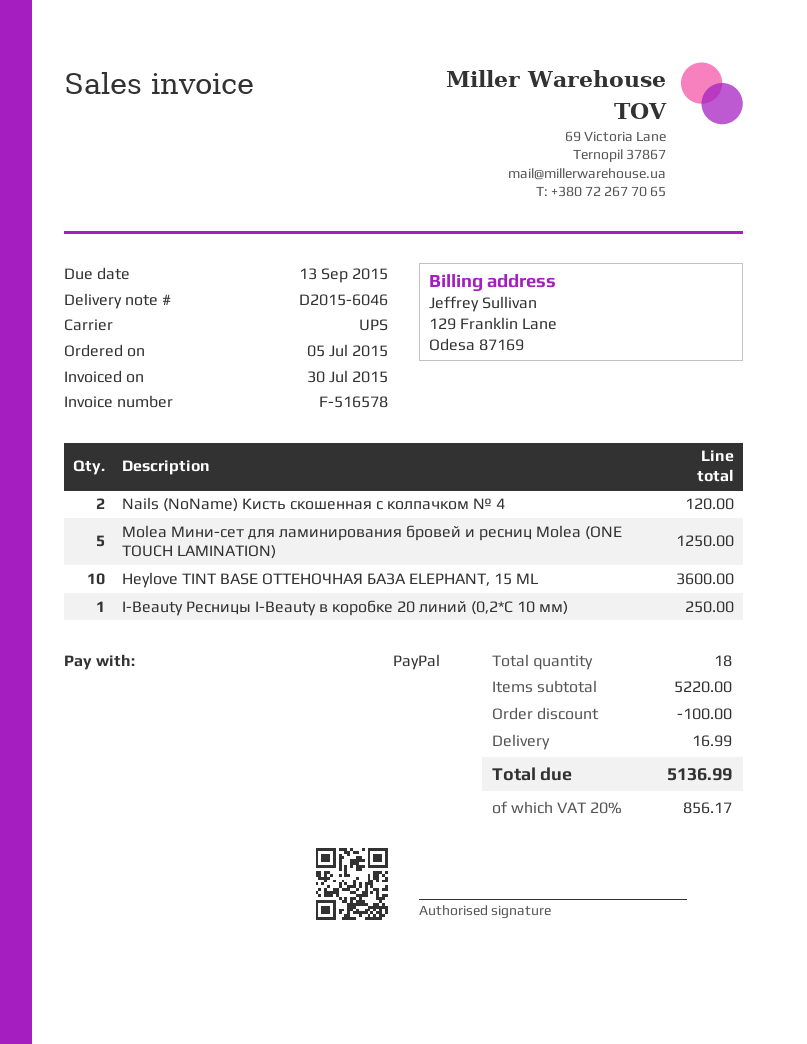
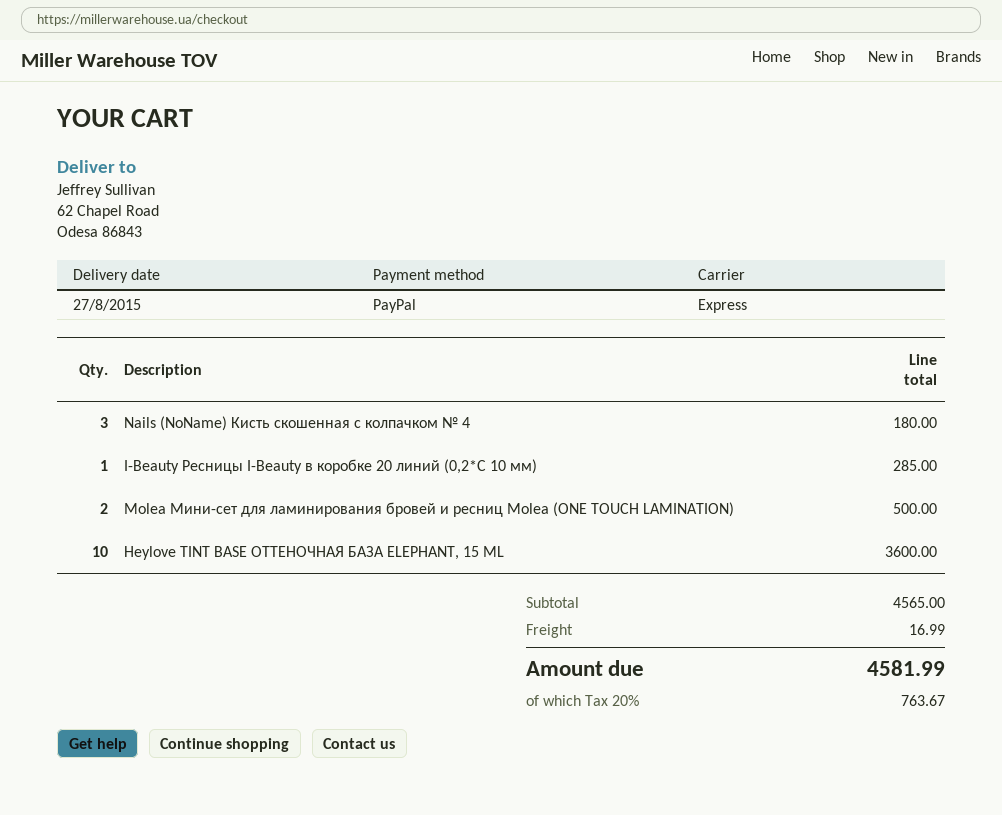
shipping method: UPS -> express
Nails (NoName) Кисть скошенная с колпачком № 4: 2 for 120.00 -> 3 for 180.00
Molea Мини-сет для ламинирования бровей и ресниц Molea (ONE TOUCH LAMINATION): 5 for 1250.00 -> 2 for 500.00
I-Beauty Ресницы I-Beauty в коробке 20 линий (0,2*C 10 мм): 1 for 250.00 -> 1 for 285.00
subtotal: 5220.00 -> 4565.00
discount: 100.00 -> none
tax: 20% = 856.17 -> 20% = 763.67
total: 5136.99 -> 4581.99

